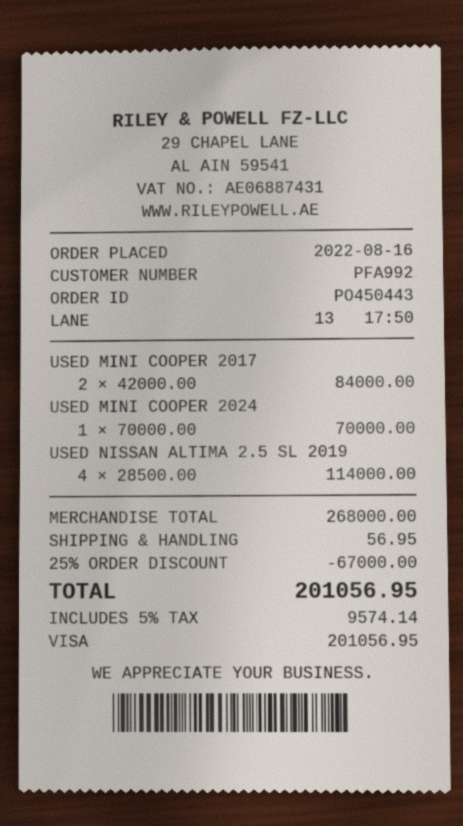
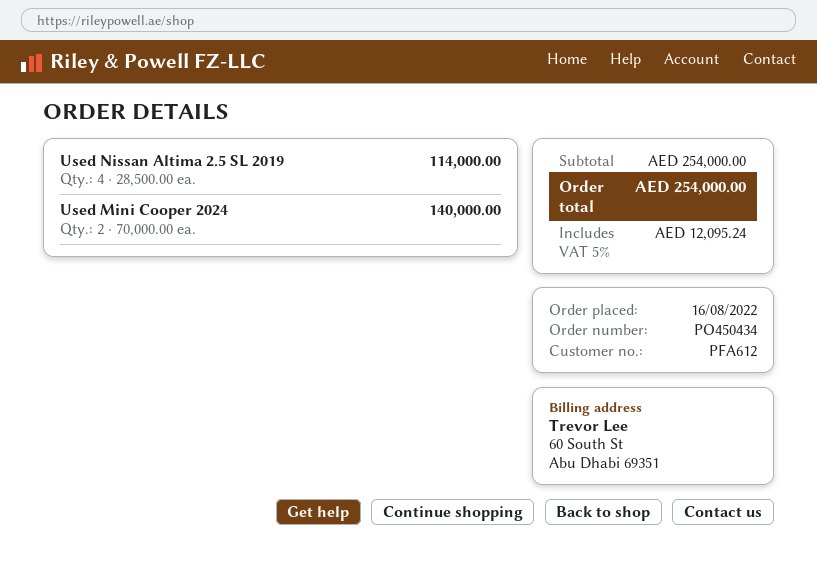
order number: PO450443 -> PO450434
customer number: PFA992 -> PFA612
USED MINI COOPER 2017: 2 x 42000.00 = 84000.00 -> none
USED MINI COOPER 2024: 1 x 70000.00 = 70000.00 -> 2 x 70000.00 = 140000.00
subtotal: 268000.00 -> 254000.00
discount: 25% = 67000.00 -> none
shipping: 56.95 -> none
tax: 5% = 9574.14 -> 5% = 12095.24
total: 201056.95 -> 254000.00

